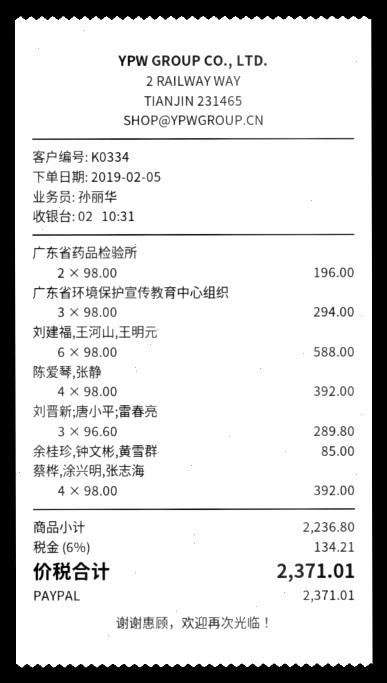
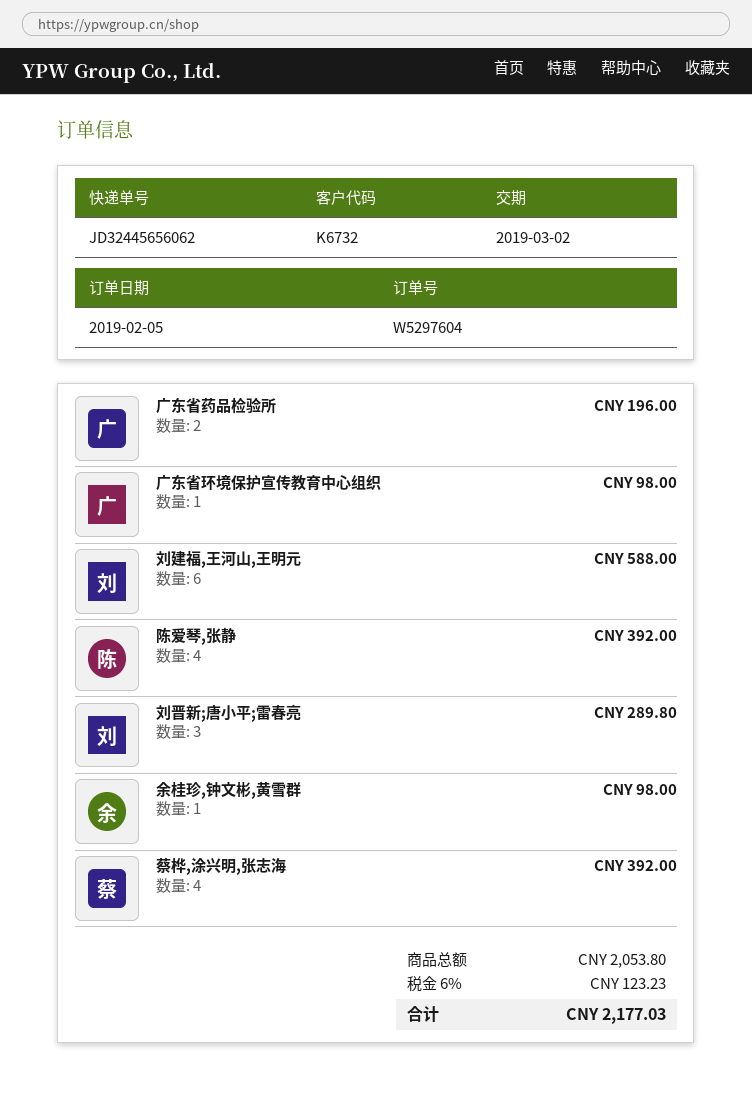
customer number: K0334 -> K6732
广东省环境保护宣传教育中心组织: 3 for 294.00 -> 1 for 98.00
余桂珍,钟文彬,黄雪群: 1 for 85.00 -> 1 for 98.00
subtotal: 2236.80 -> 2053.80
tax: 6% = 134.21 -> 6% = 123.23
total: 2371.01 -> 2177.03

